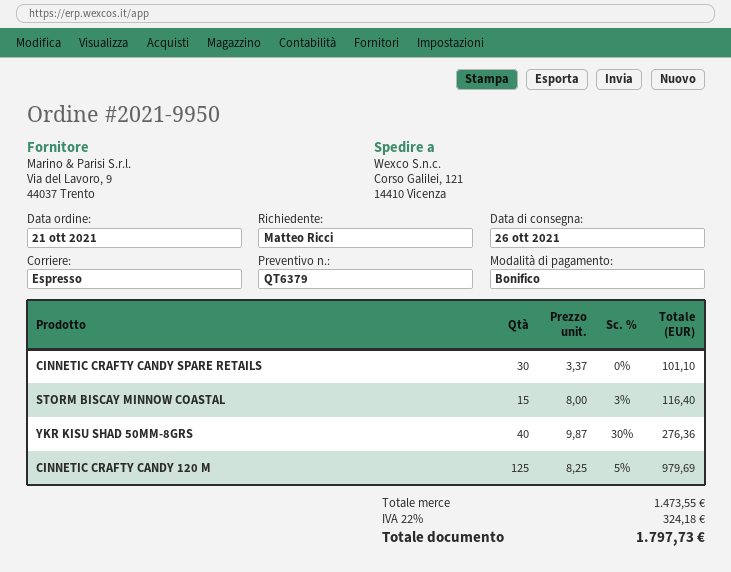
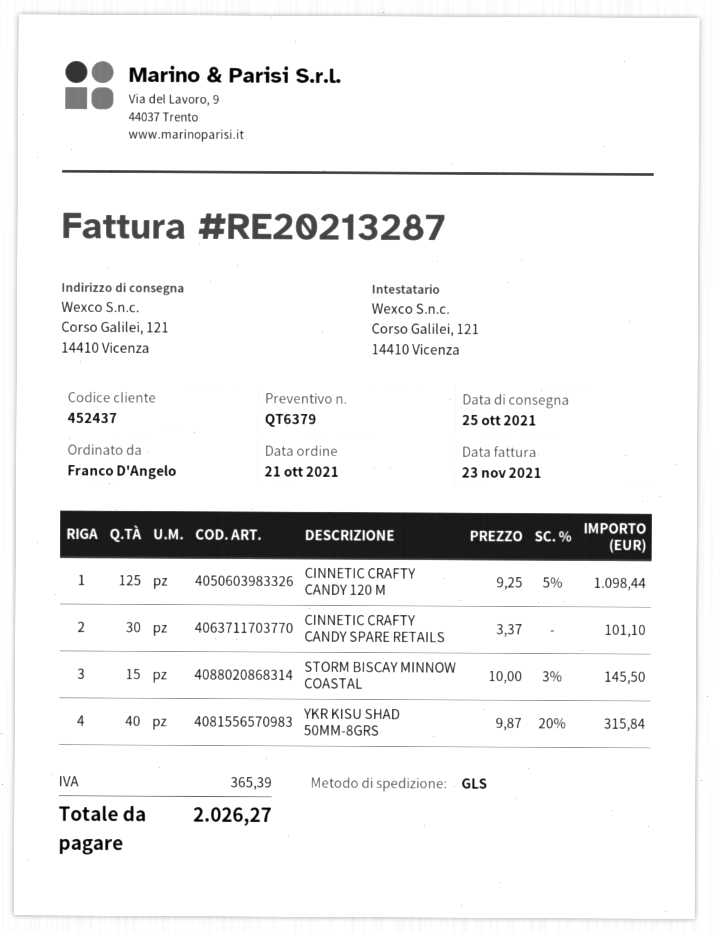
delivery date: 2021-10-26 -> 2021-10-25
ordered by: Matteo Ricci -> Franco D'Angelo
shipping method: express -> GLS
STORM BISCAY MINNOW COASTAL: 15 x 8.00 - 3% = 116.40 -> 15 x 10.00 - 3% = 145.50
YKR KISU SHAD 50MM-8GRS: 40 x 9.87 - 30% = 276.36 -> 40 x 9.87 - 20% = 315.84
CINNETIC CRAFTY CANDY 120 M: 125 x 8.25 - 5% = 979.69 -> 125 x 9.25 - 5% = 1098.44
tax: 324.18 -> 365.39
total: 1797.73 -> 2026.27

